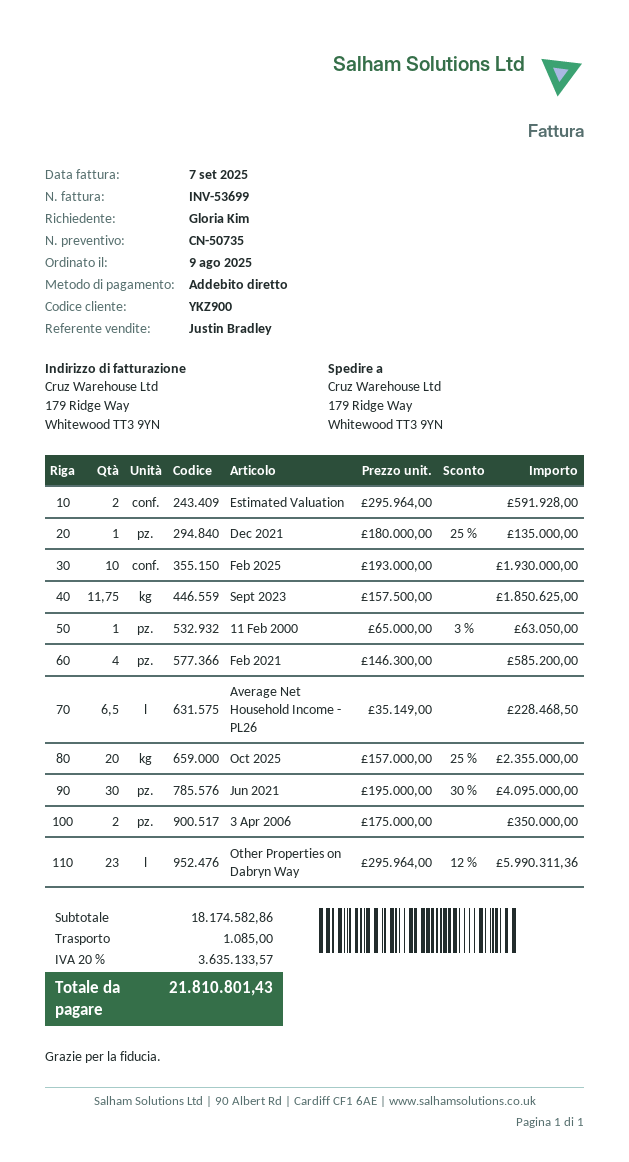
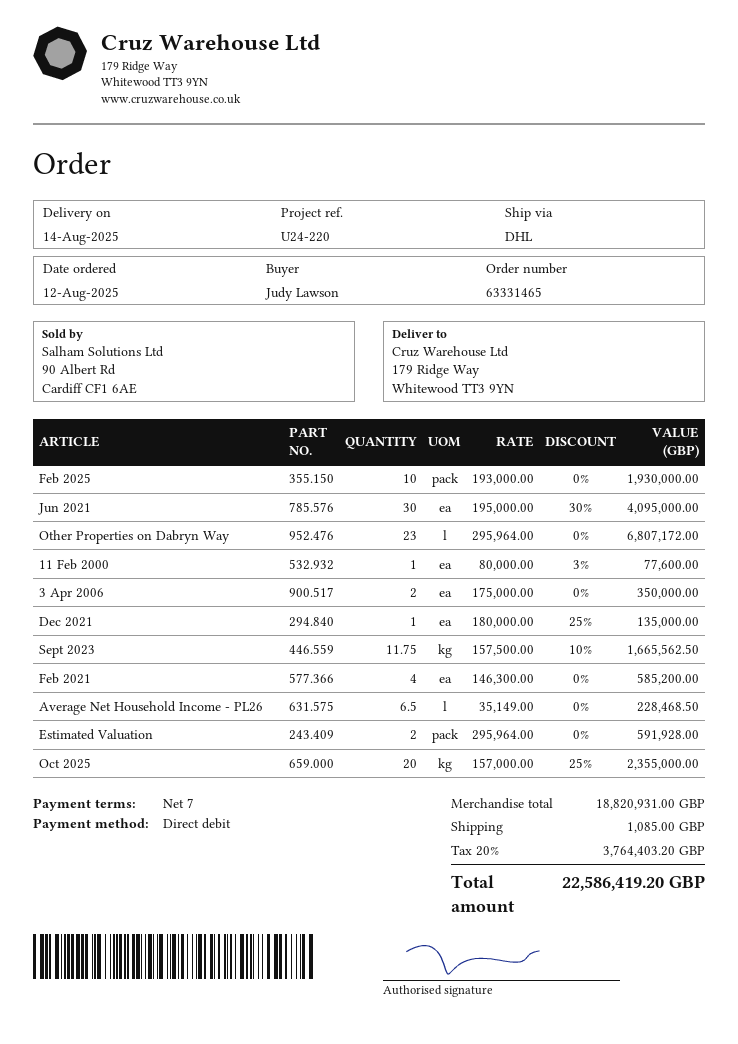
order date: 2025-08-09 -> 2025-08-12
ordered by: Gloria Kim -> Judy Lawson
Sept 2023: 11.75 x 157500.00 = 1850625.00 -> 11.75 x 157500.00 - 10% = 1665562.50
11 Feb 2000: 1 x 65000.00 - 3% = 63050.00 -> 1 x 80000.00 - 3% = 77600.00
Other Properties on Dabryn Way: 23 x 295964.00 - 12% = 5990311.36 -> 23 x 295964.00 = 6807172.00
subtotal: 18174582.86 -> 18820931.00
tax: 20% = 3635133.57 -> 20% = 3764403.20
total: 21810801.43 -> 22586419.20

